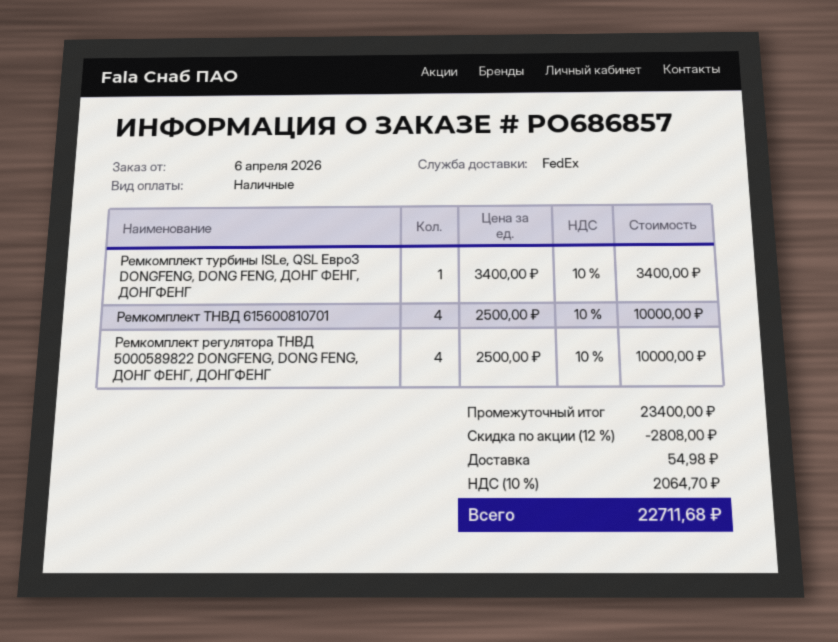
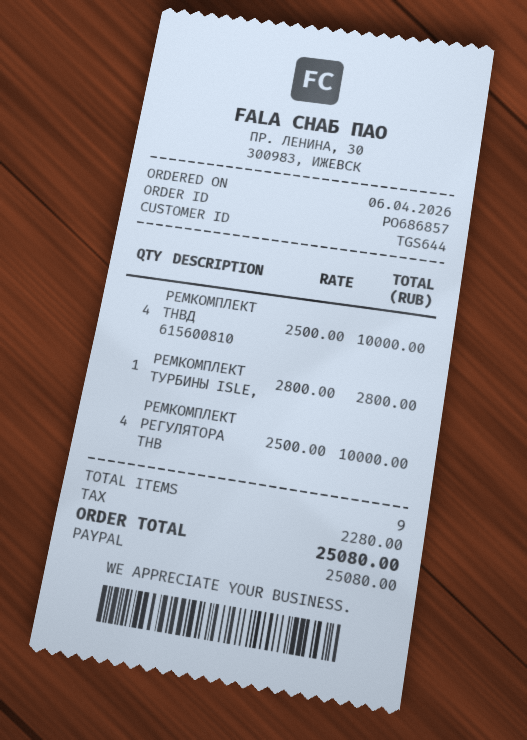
payment method: cash -> PayPal
Ремкомплект турбины ISLe, QSL Евро3 DONGFENG, DONG FENG, ДОНГ ФЕНГ, ДОНГФЕНГ: 1 x 3400.00 = 3400.00 -> 1 x 2800.00 = 2800.00
discount: 12% = 2808.00 -> none
shipping: 54.98 -> none
tax: 2064.70 -> 2280.00
total: 22711.68 -> 25080.00

